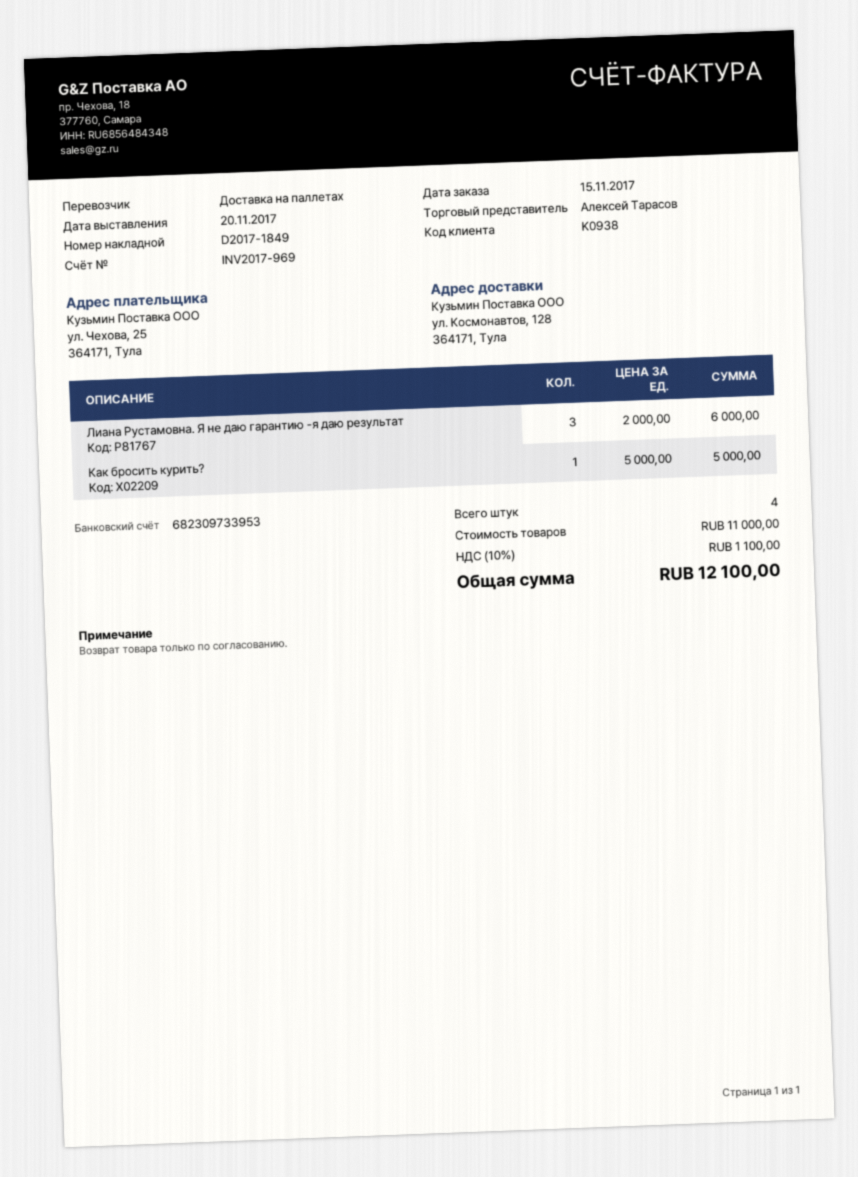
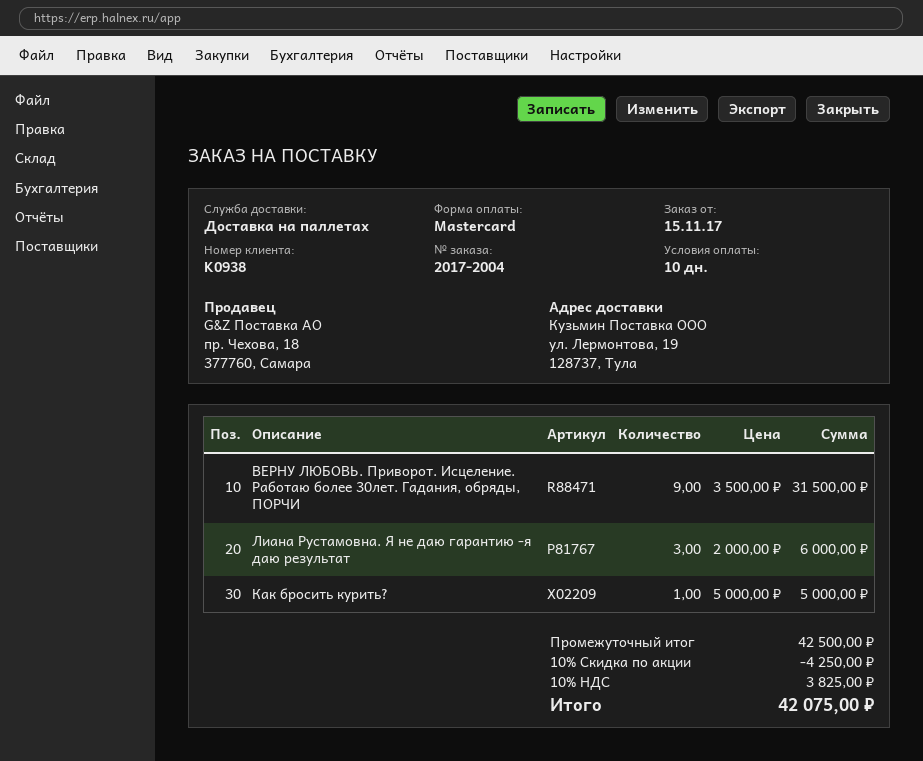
ship to: ул. Космонавтов, 128, 364171, Тула -> ул. Лермонтова, 19, 128737, Тула
ВЕРНУ ЛЮБОВЬ. Приворот. Исцеление. Работаю более 30лет. Гадания, обряды, ПОРЧИ: none -> 9 x 3500.00 = 31500.00
subtotal: 11000.00 -> 42500.00
discount: none -> 10% = 4250.00
tax: 10% = 1100.00 -> 10% = 3825.00
total: 12100.00 -> 42075.00

